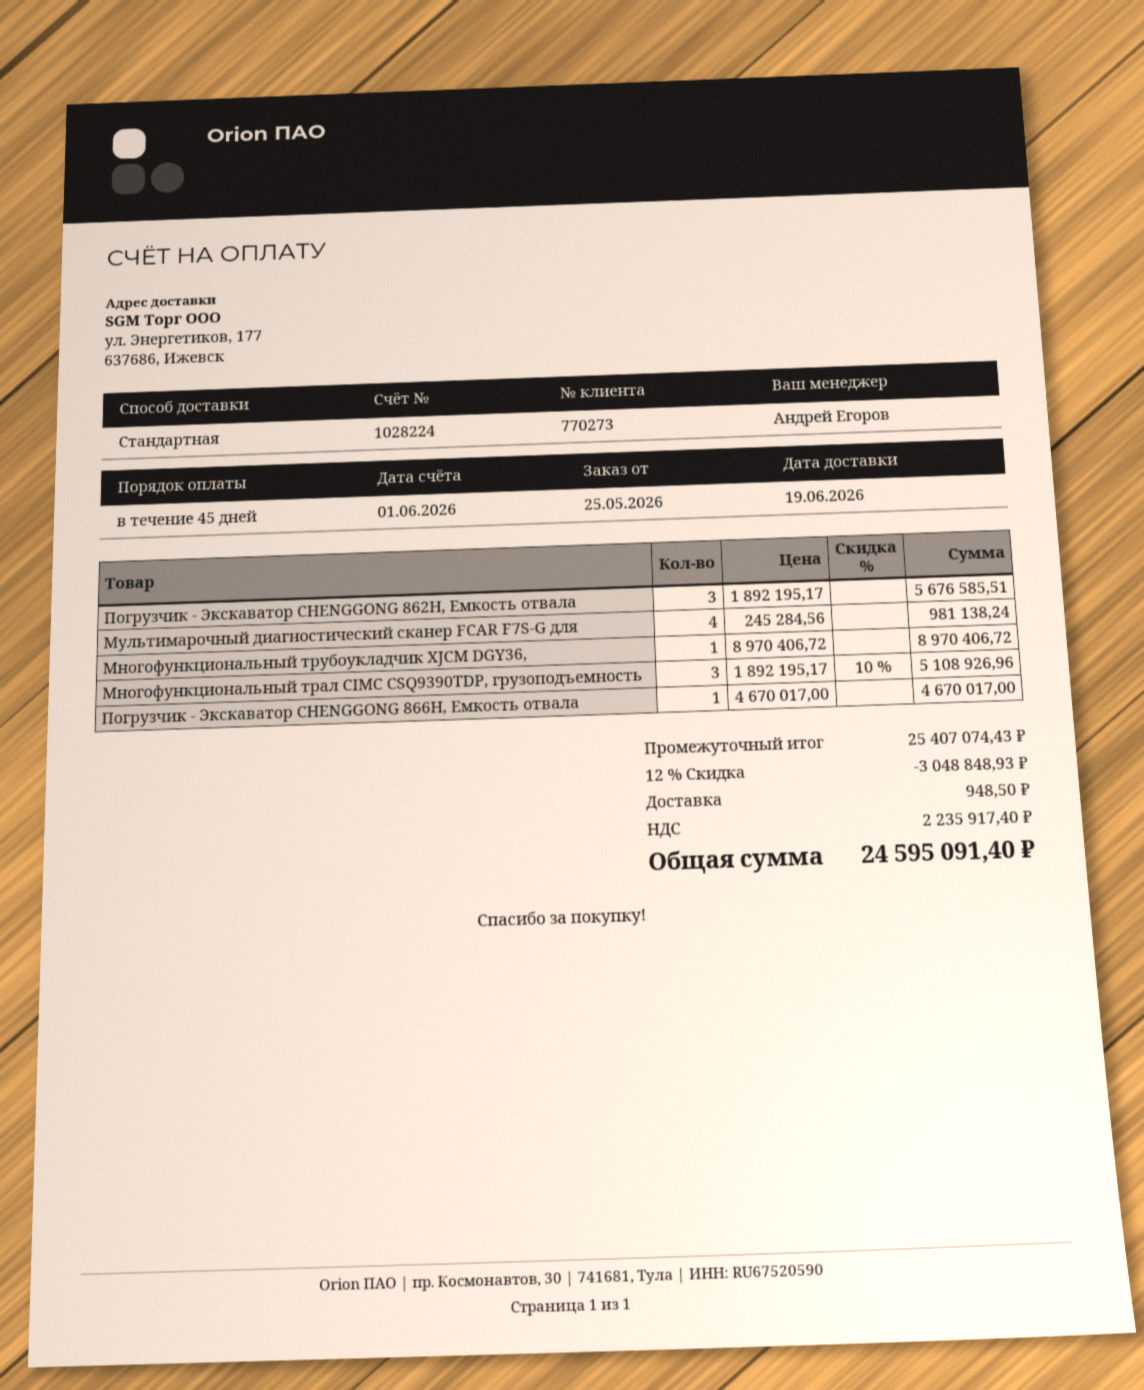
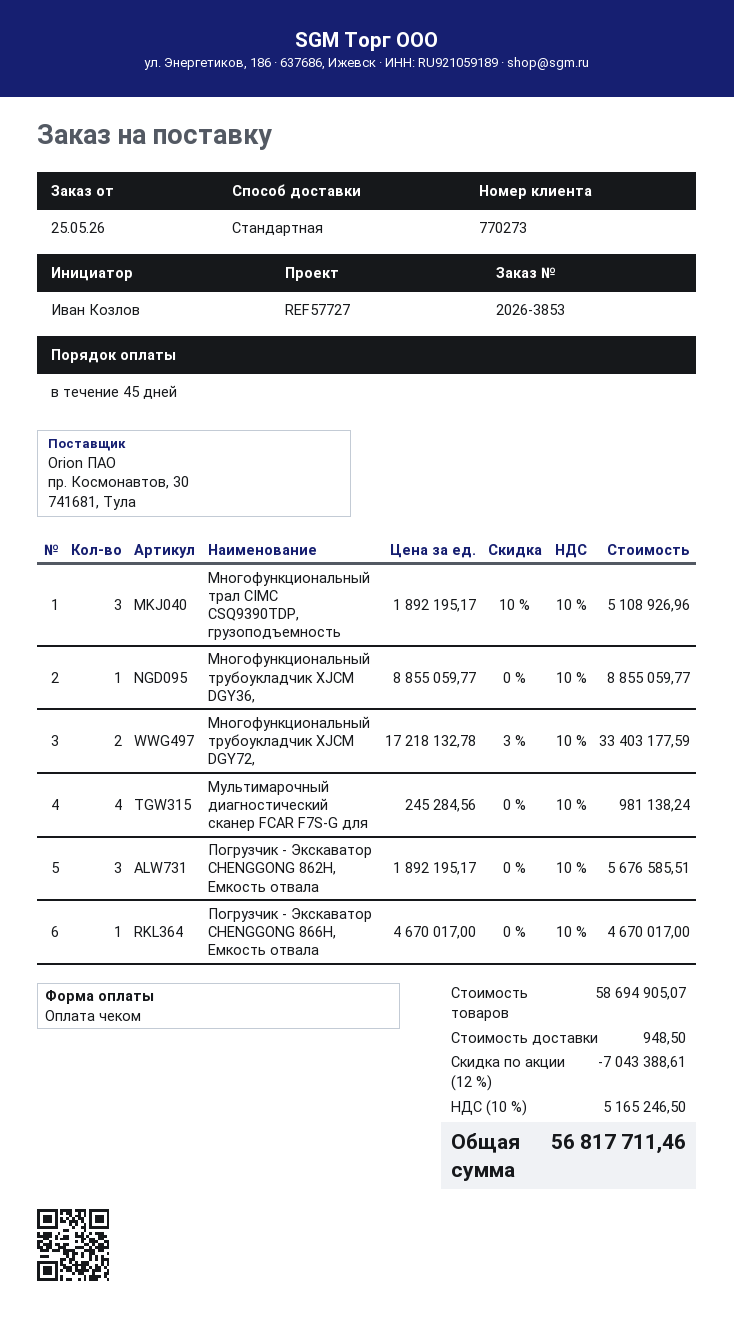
Многофункциональный трубоукладчик XJCM DGY36,: 1 x 8970406.72 = 8970406.72 -> 1 x 8855059.77 = 8855059.77
Многофункциональный трубоукладчик XJCM DGY72,: none -> 2 x 17218132.78 - 3% = 33403177.59
subtotal: 25407074.43 -> 58694905.07
discount: 12% = 3048848.93 -> 12% = 7043388.61
tax: 2235917.40 -> 5165246.50
total: 24595091.40 -> 56817711.46

